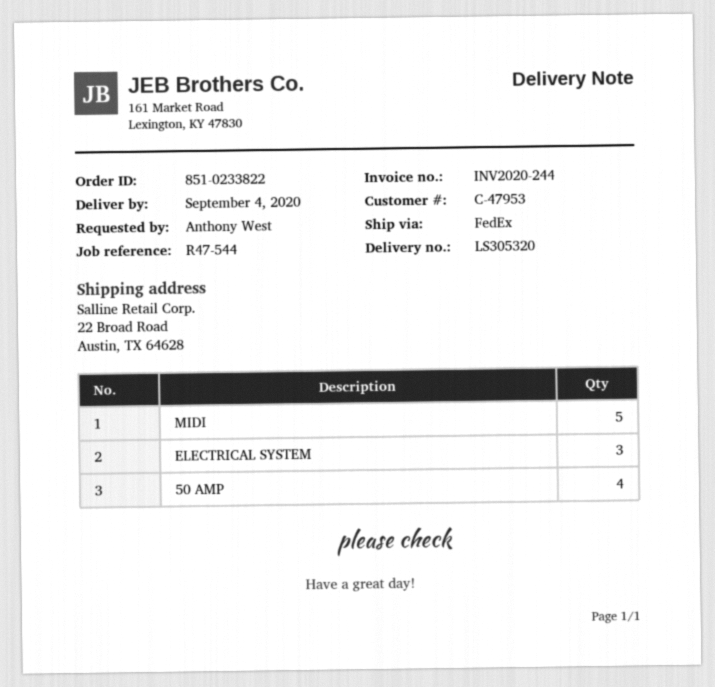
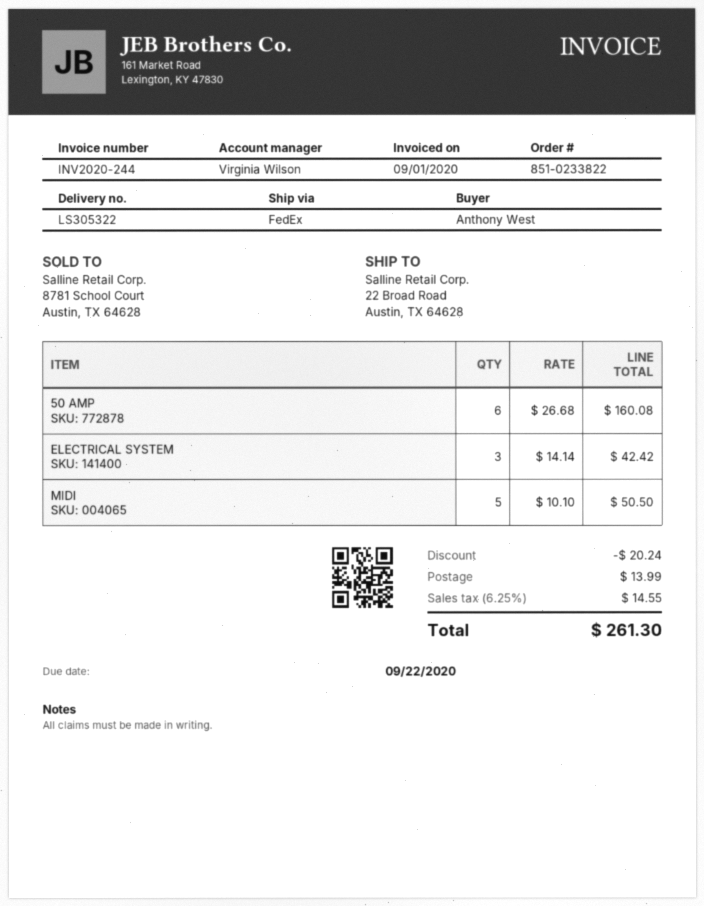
delivery note number: LS305320 -> LS305322
50 AMP: 4 -> 6

